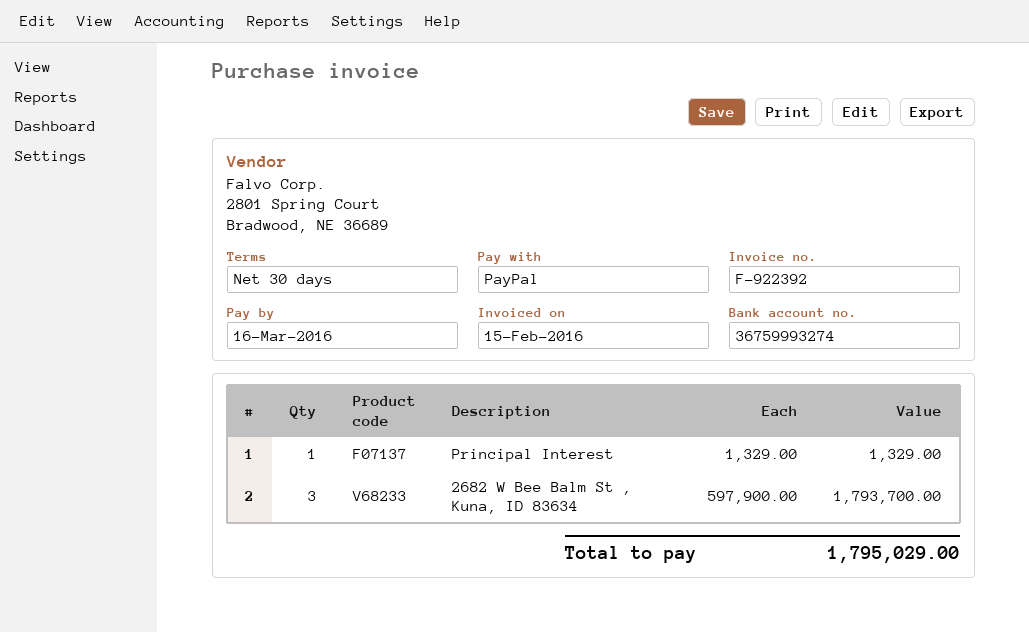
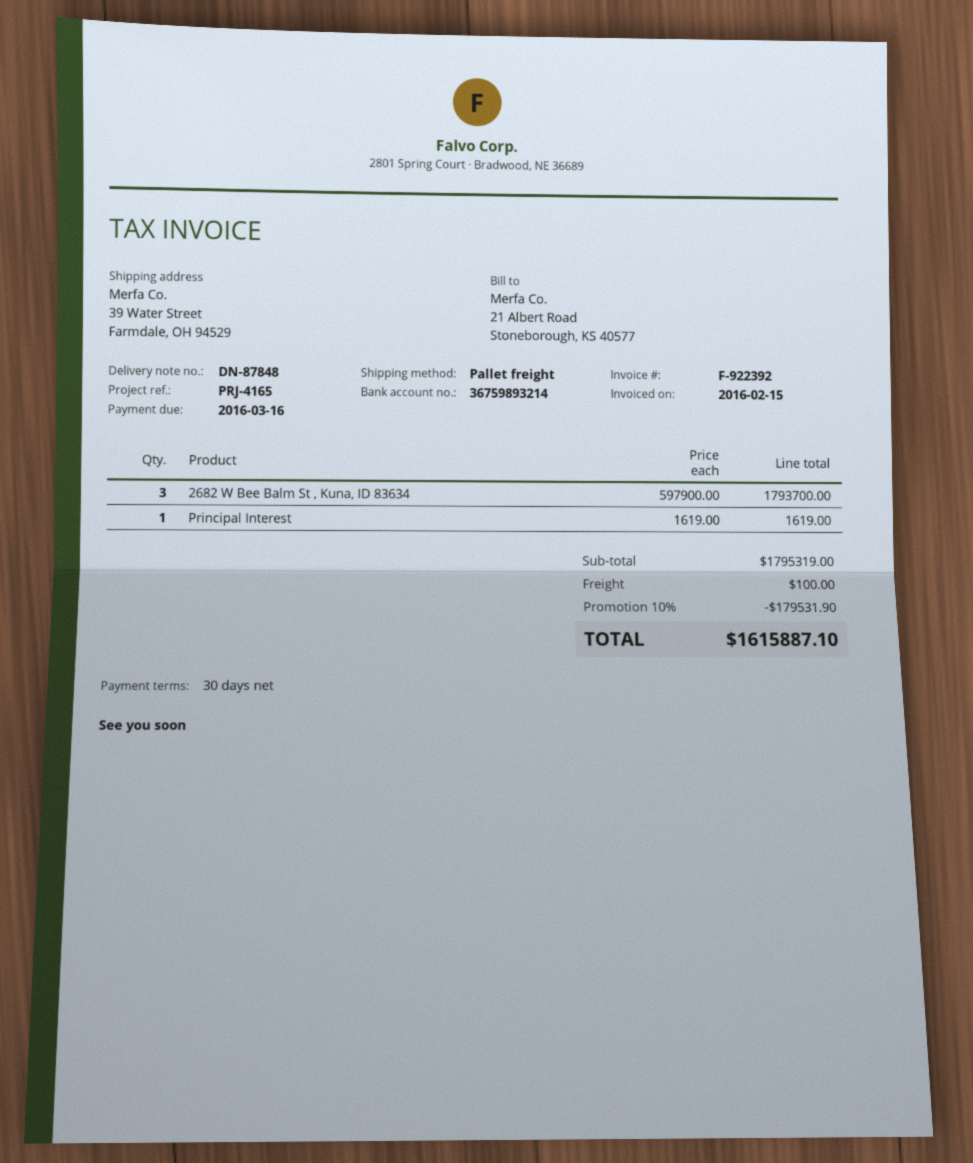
bank account: 36759993274 -> 36759893214
Principal Interest: 1 x 1329.00 = 1329.00 -> 1 x 1619.00 = 1619.00
discount: none -> 10% = 179531.90
shipping: none -> 100.00
total: 1795029.00 -> 1615887.10

